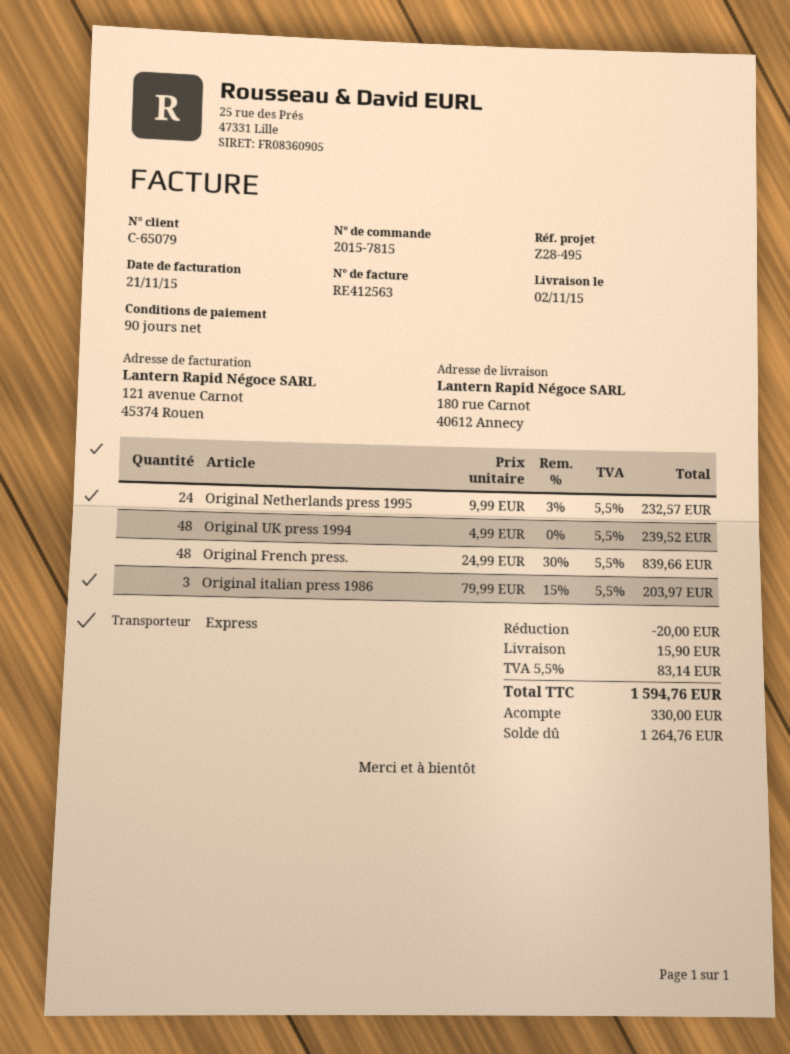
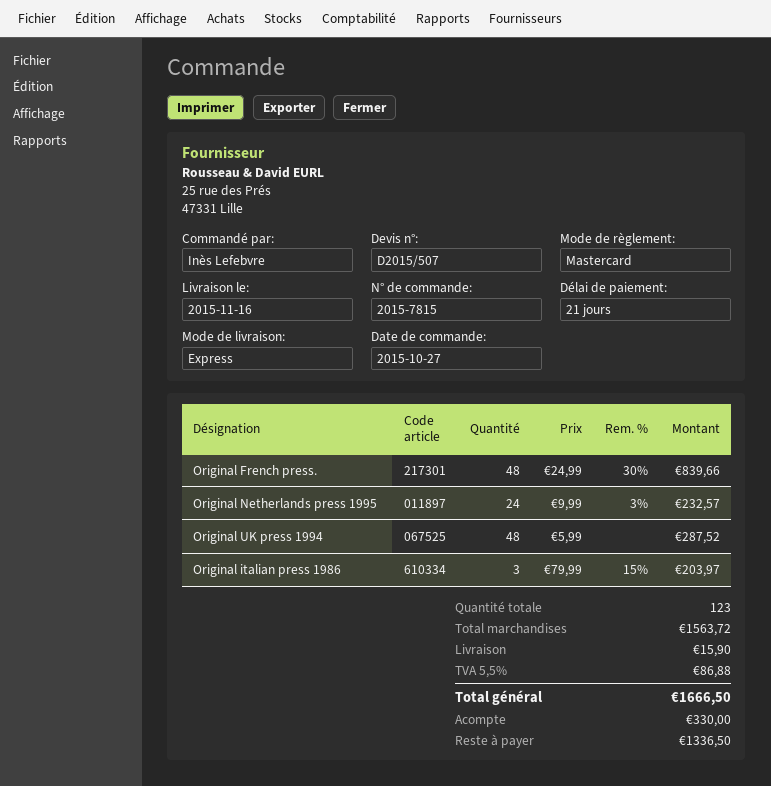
delivery date: 2015-11-02 -> 2015-11-16
payment terms: 90 days -> 21 days
Original UK press 1994: 48 x 4.99 = 239.52 -> 48 x 5.99 = 287.52
discount: 20.00 -> none
tax: 5.5% = 83.14 -> 5.5% = 86.88
total: 1594.76 -> 1666.50
balance: 1264.76 -> 1336.50

